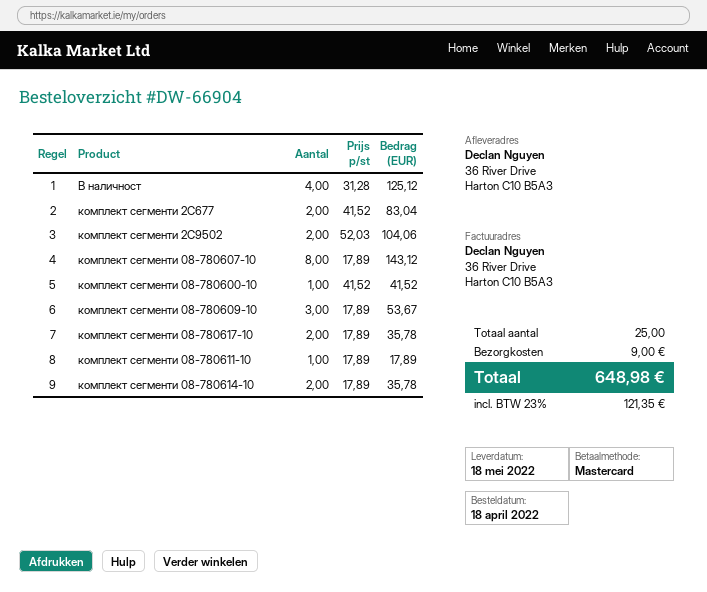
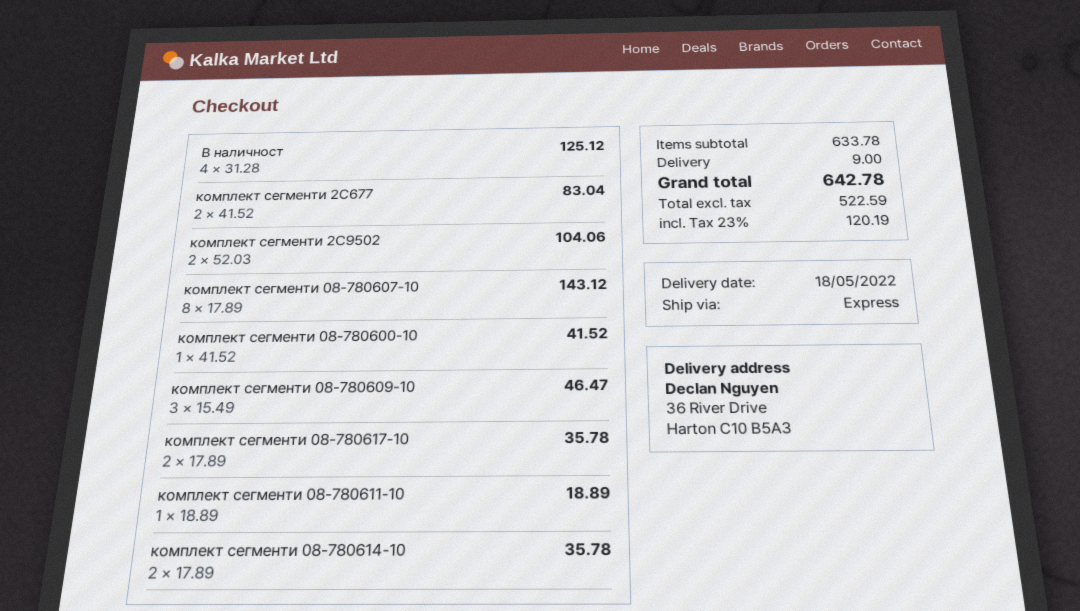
комплект сегменти 08-780609-10: 3 x 17.89 = 53.67 -> 3 x 15.49 = 46.47
комплект сегменти 08-780611-10: 1 x 17.89 = 17.89 -> 1 x 18.89 = 18.89
tax: 23% = 121.35 -> 23% = 120.19
total: 648.98 -> 642.78

